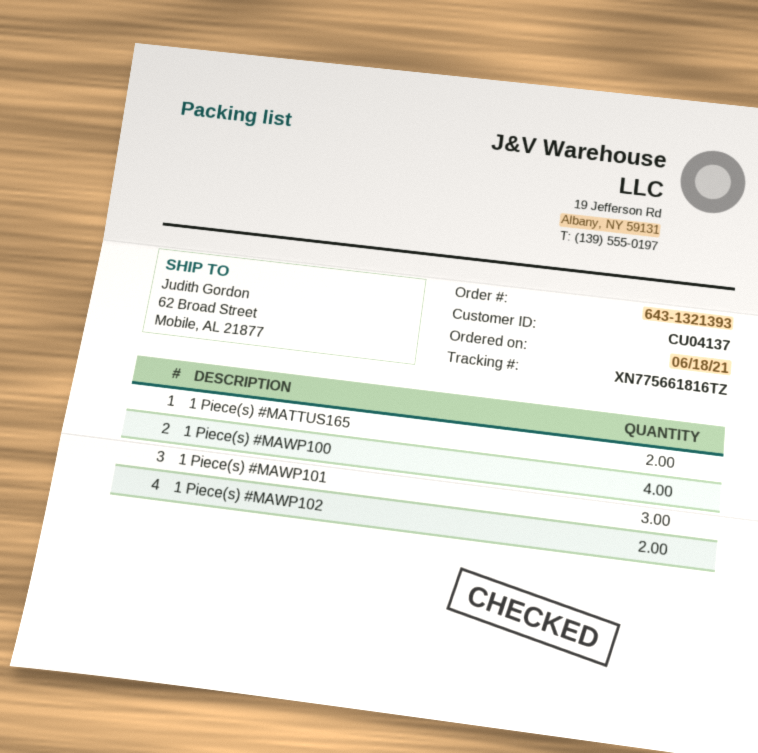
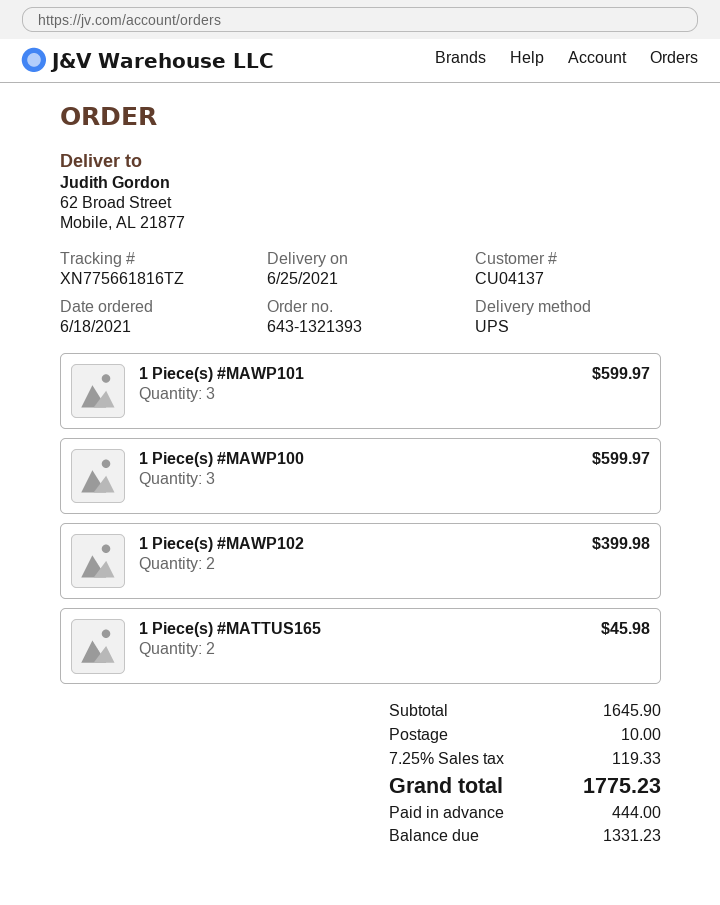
1 Piece(s) #MAWP100: 4 -> 3

